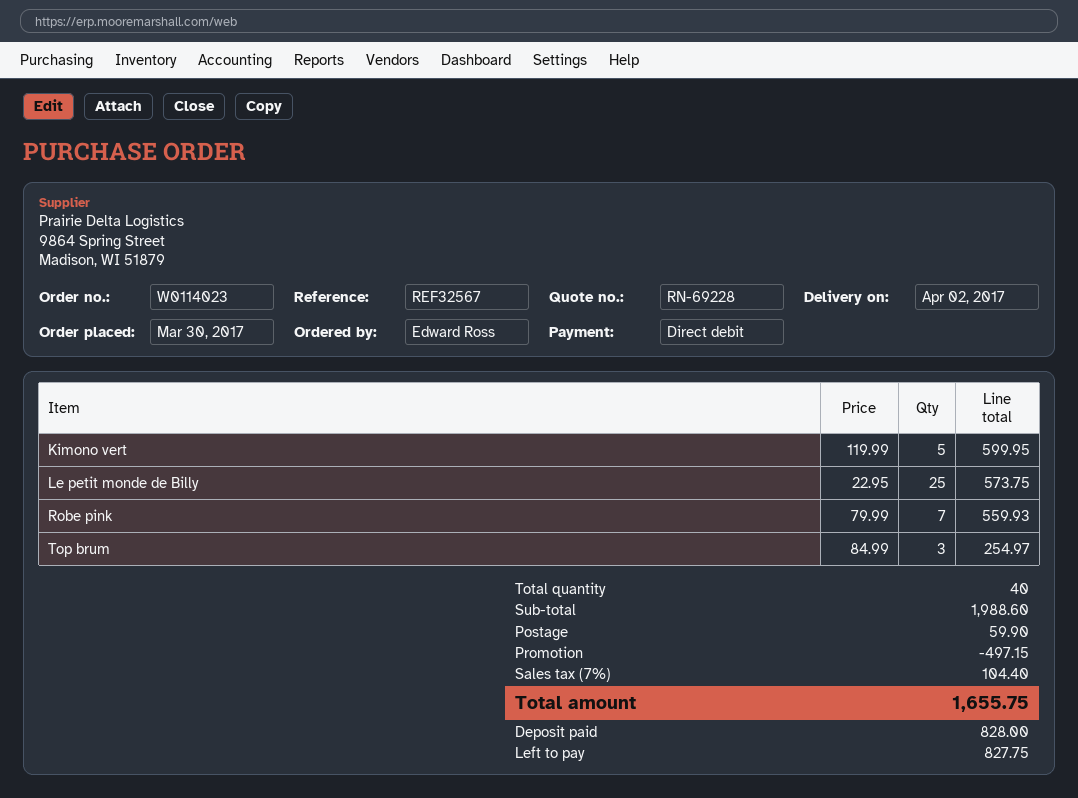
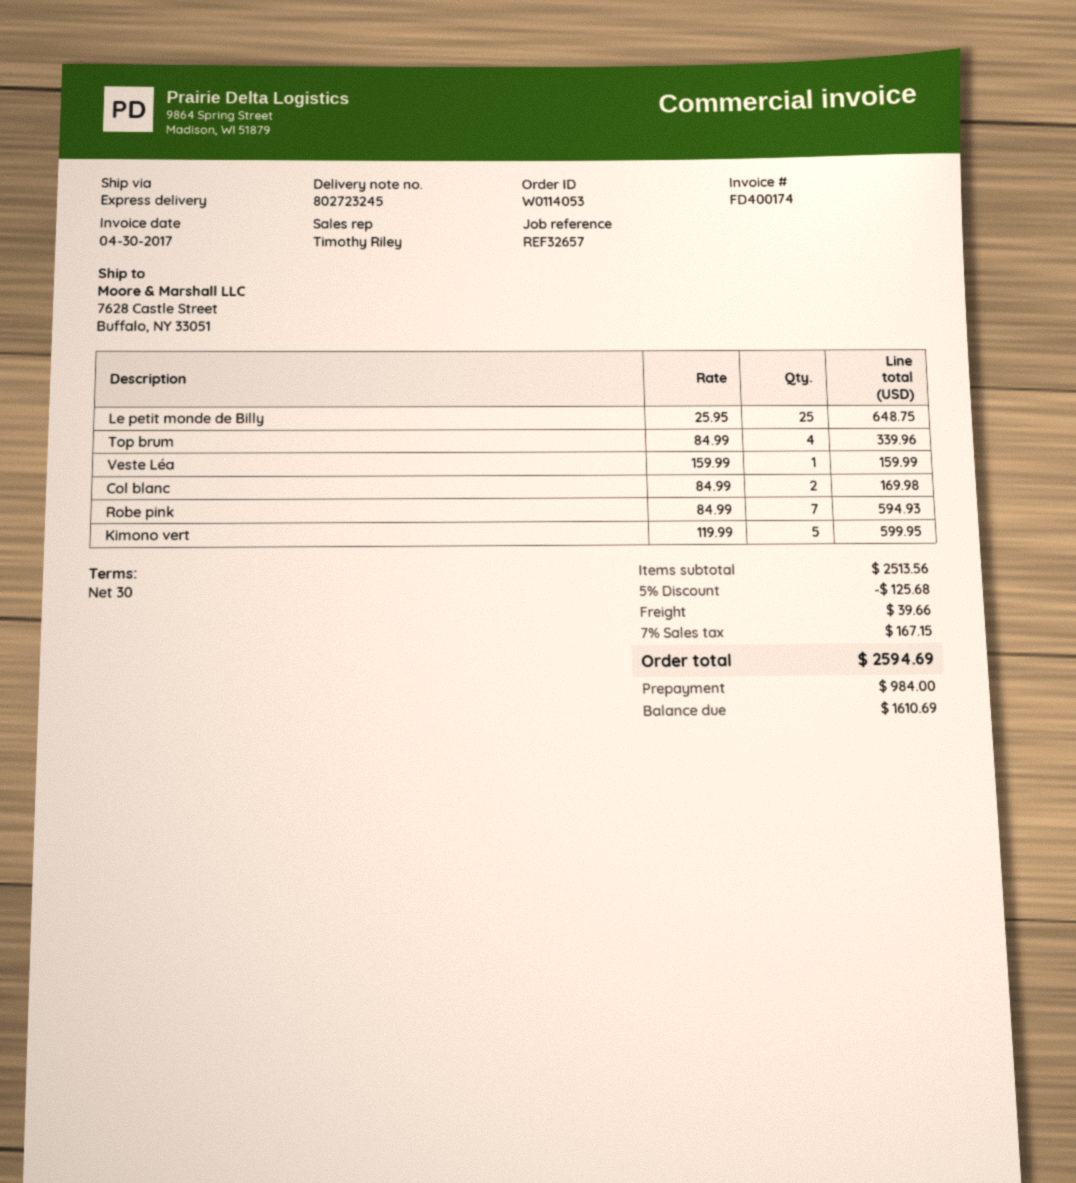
order number: W0114023 -> W0114053
reference: REF32567 -> REF32657
Le petit monde de Billy: 25 x 22.95 = 573.75 -> 25 x 25.95 = 648.75
Robe pink: 7 x 79.99 = 559.93 -> 7 x 84.99 = 594.93
Top brum: 3 x 84.99 = 254.97 -> 4 x 84.99 = 339.96
Veste Léa: none -> 1 x 159.99 = 159.99
Col blanc: none -> 2 x 84.99 = 169.98
subtotal: 1988.60 -> 2513.56
discount: 497.15 -> 125.68
shipping: 59.90 -> 39.66
tax: 7% = 104.40 -> 7% = 167.15
total: 1655.75 -> 2594.69
deposit: 828.00 -> 984.00
balance: 827.75 -> 1610.69

